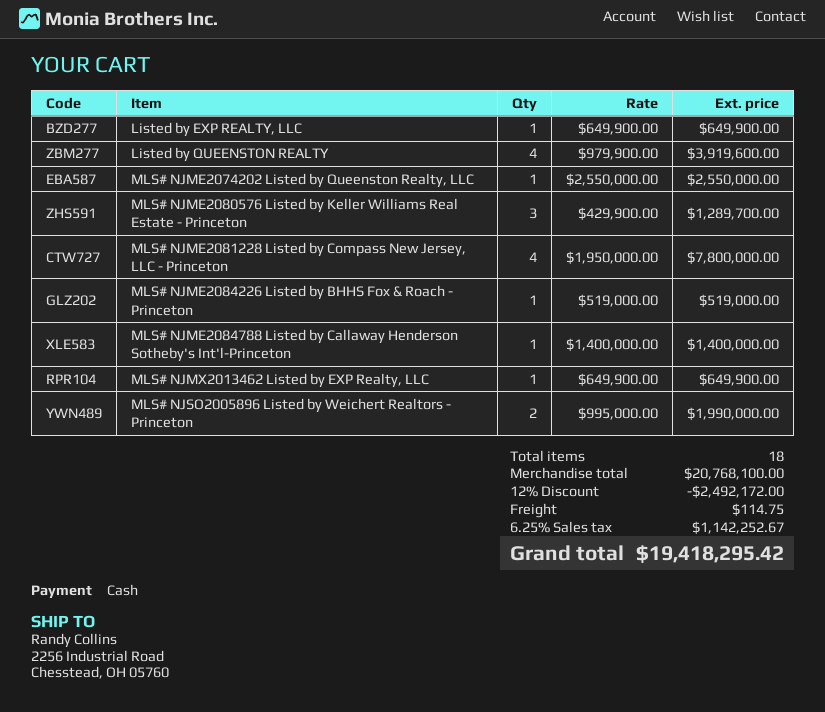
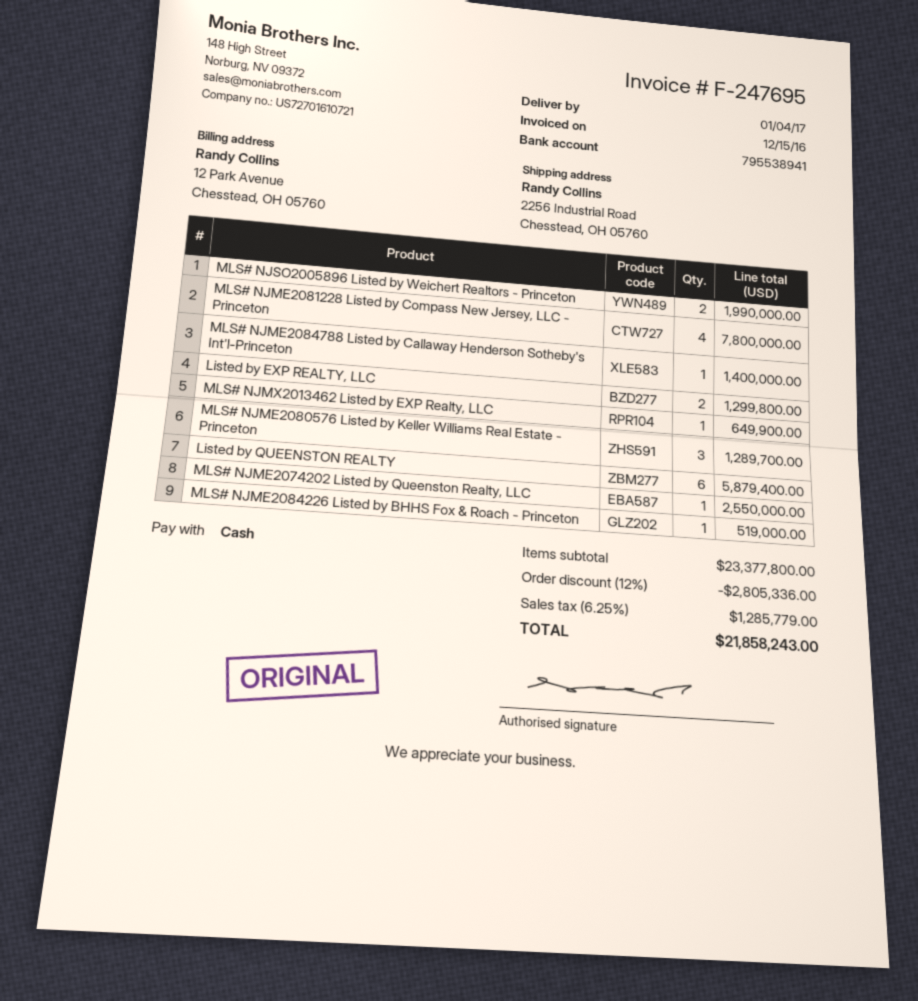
Listed by EXP REALTY, LLC: 1 for 649900.00 -> 2 for 1299800.00
Listed by QUEENSTON REALTY: 4 for 3919600.00 -> 6 for 5879400.00
subtotal: 20768100.00 -> 23377800.00
discount: 12% = 2492172.00 -> 12% = 2805336.00
shipping: 114.75 -> none
tax: 6.25% = 1142252.67 -> 6.25% = 1285779.00
total: 19418295.42 -> 21858243.00

